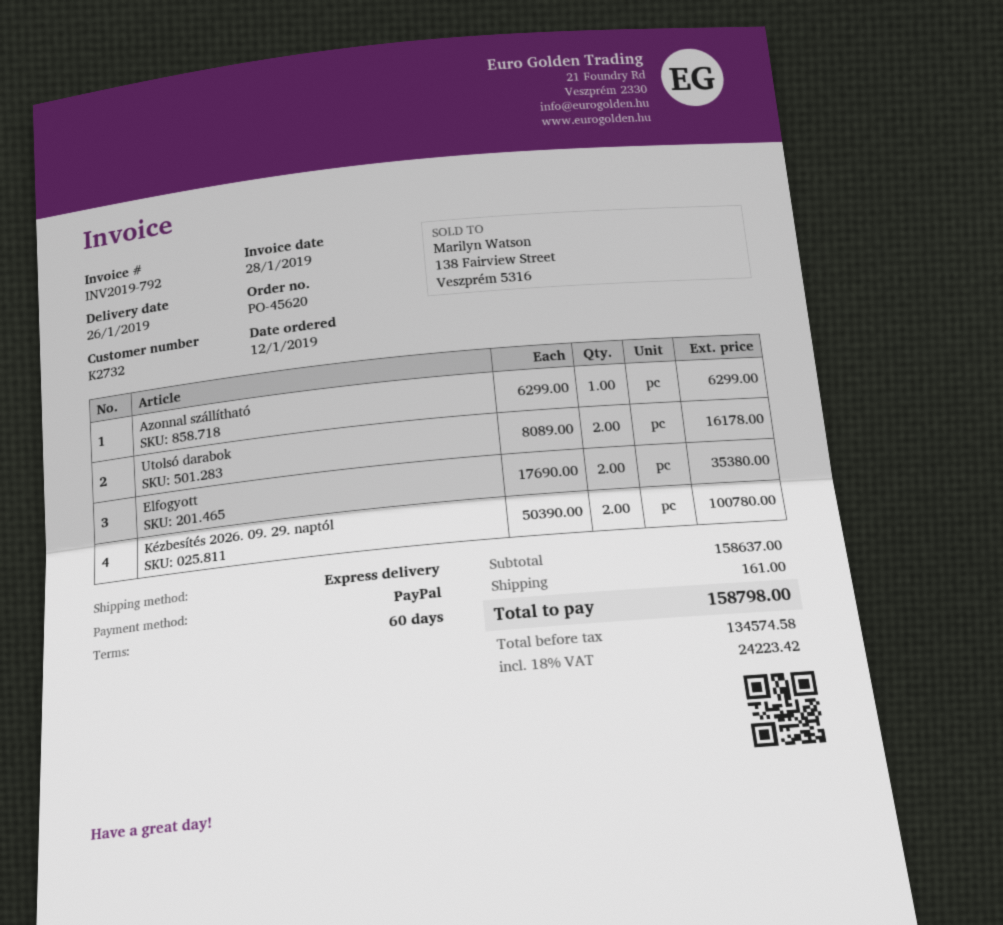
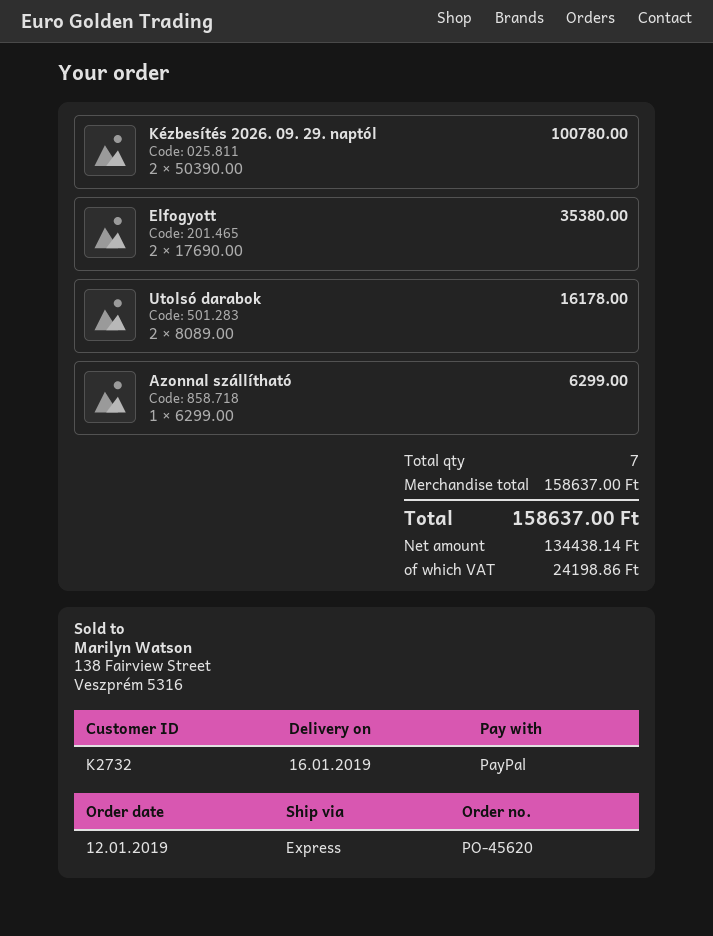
delivery date: 2019-01-26 -> 2019-01-16
shipping: 161.00 -> none
net: 134574.58 -> 134438.14
tax: 24223.42 -> 24198.86
total: 158798.00 -> 158637.00

